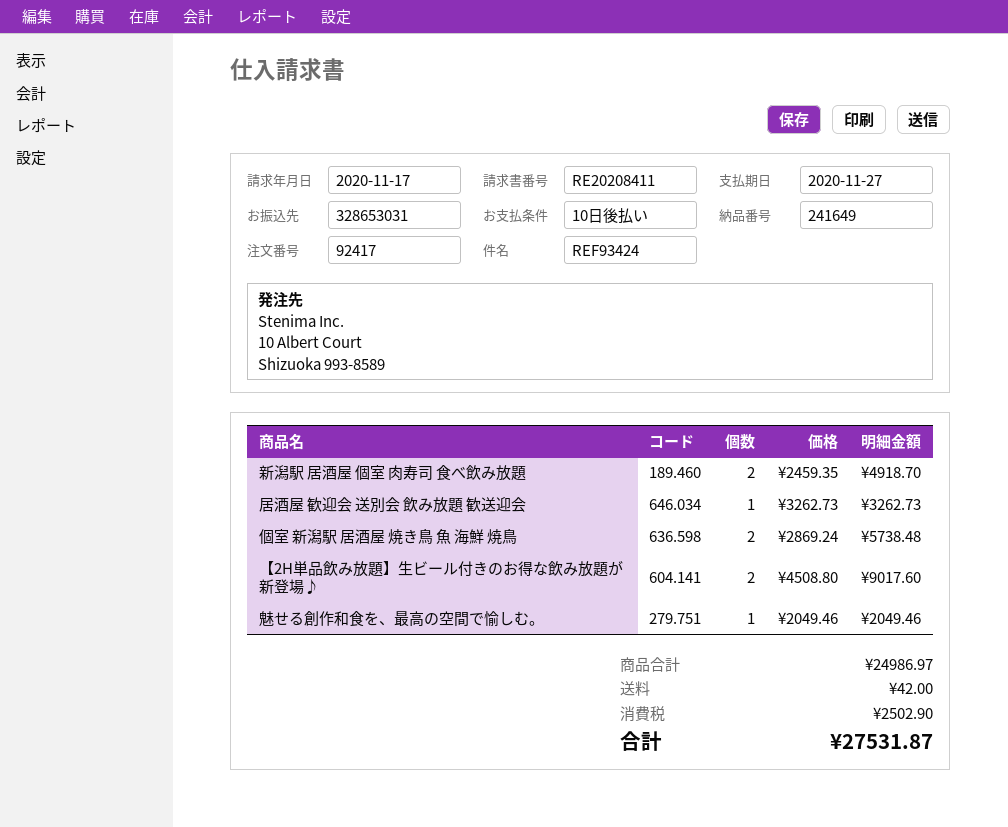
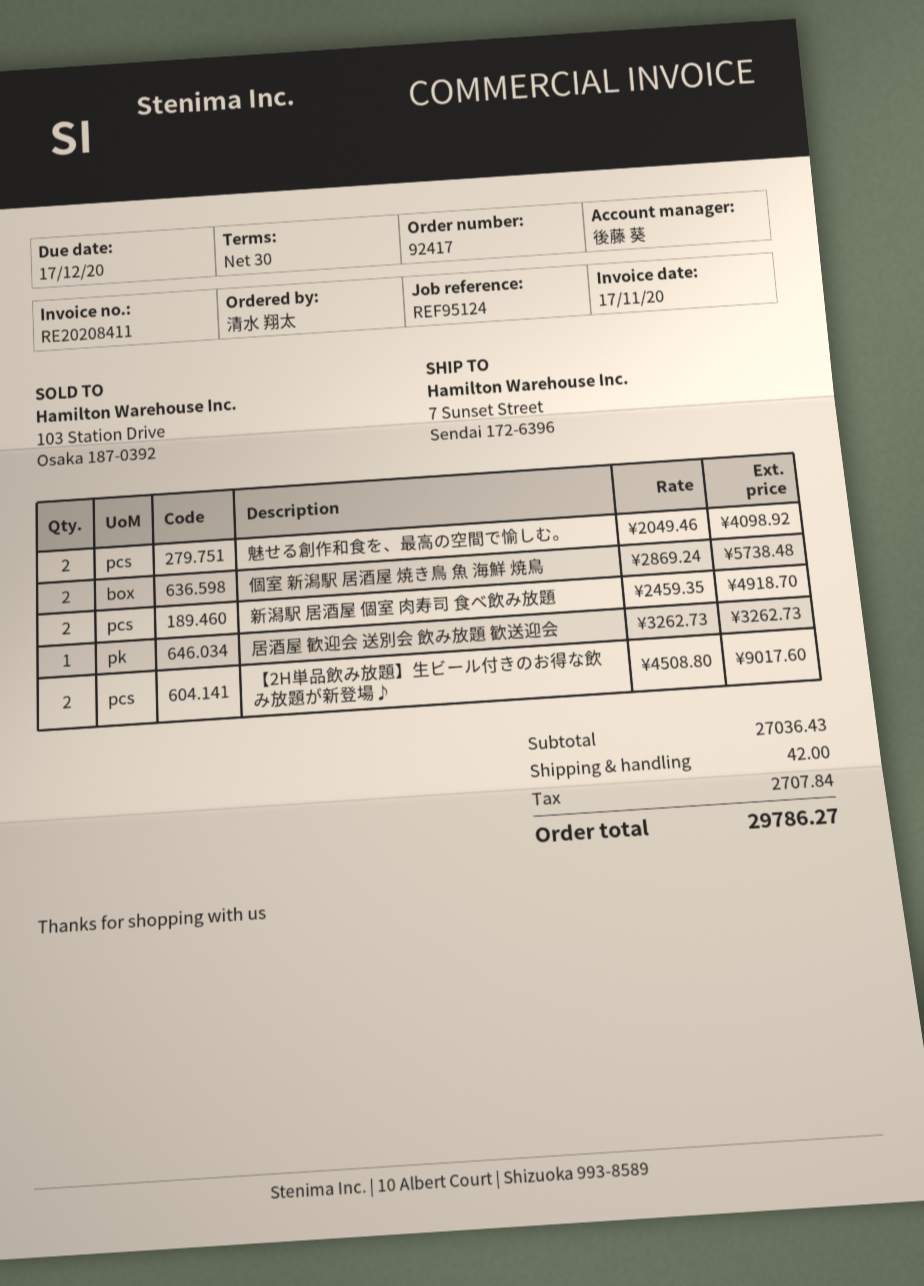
payment terms: 10 days -> 30 days
due date: 2020-11-27 -> 2020-12-17
reference: REF93424 -> REF95124
魅せる創作和食を、最高の空間で愉しむ。: 1 x 2049.46 = 2049.46 -> 2 x 2049.46 = 4098.92
subtotal: 24986.97 -> 27036.43
tax: 2502.90 -> 2707.84
total: 27531.87 -> 29786.27

